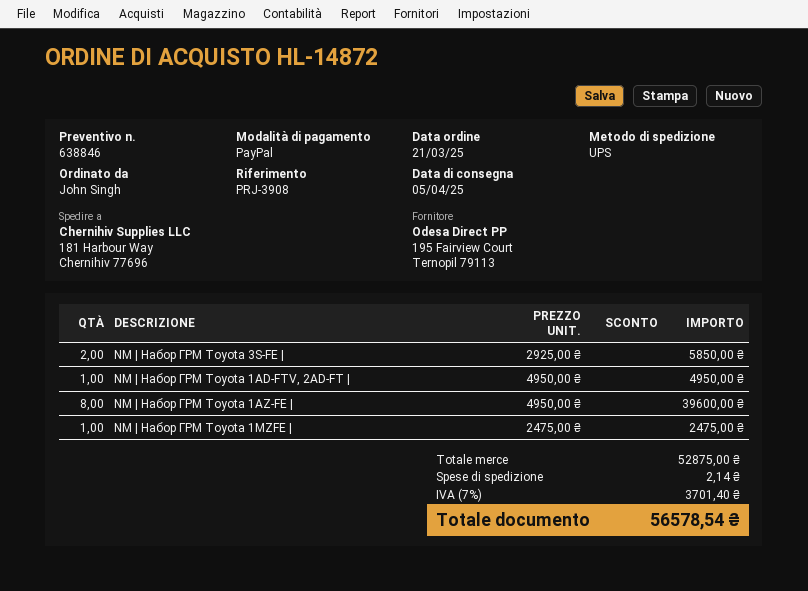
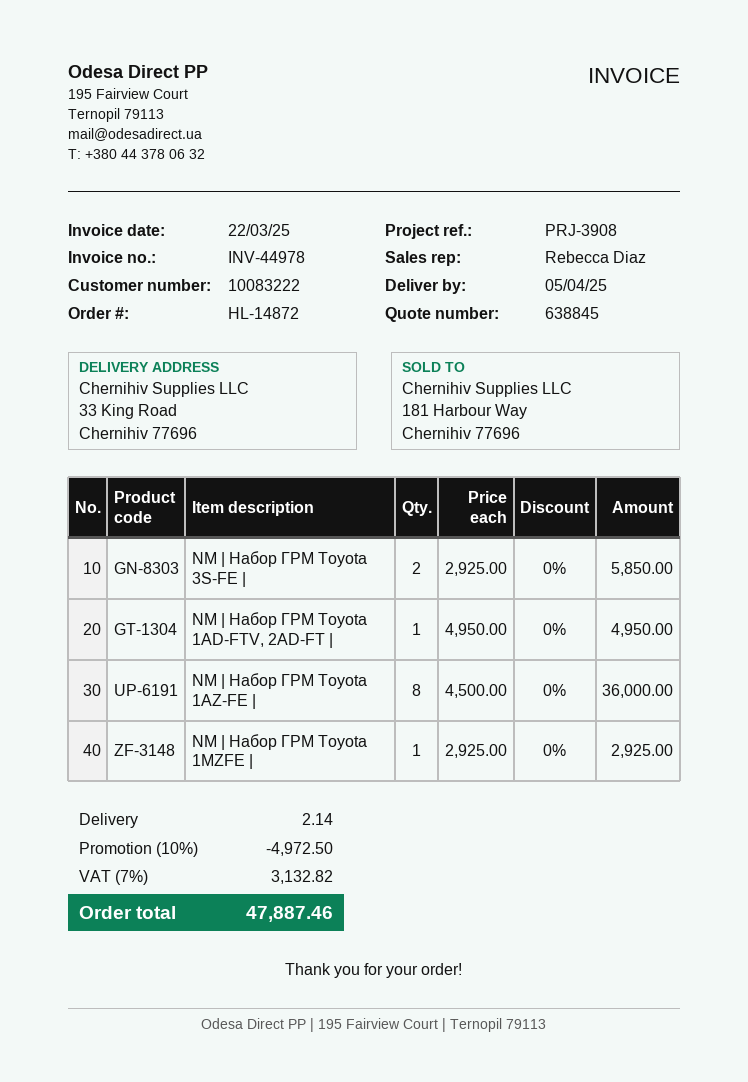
quote number: 638846 -> 638845
ship to: 181 Harbour Way, Chernihiv 77696 -> 33 King Road, Chernihiv 77696
NM | Набор ГРМ Toyota 1AZ-FE |: 8 x 4950.00 = 39600.00 -> 8 x 4500.00 = 36000.00
NM | Набор ГРМ Toyota 1MZFE |: 1 x 2475.00 = 2475.00 -> 1 x 2925.00 = 2925.00
discount: none -> 10% = 4972.50
tax: 7% = 3701.40 -> 7% = 3132.82
total: 56578.54 -> 47887.46

